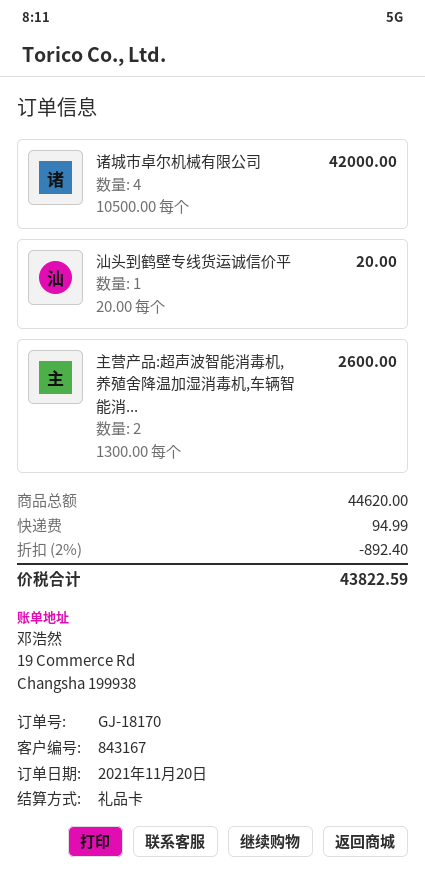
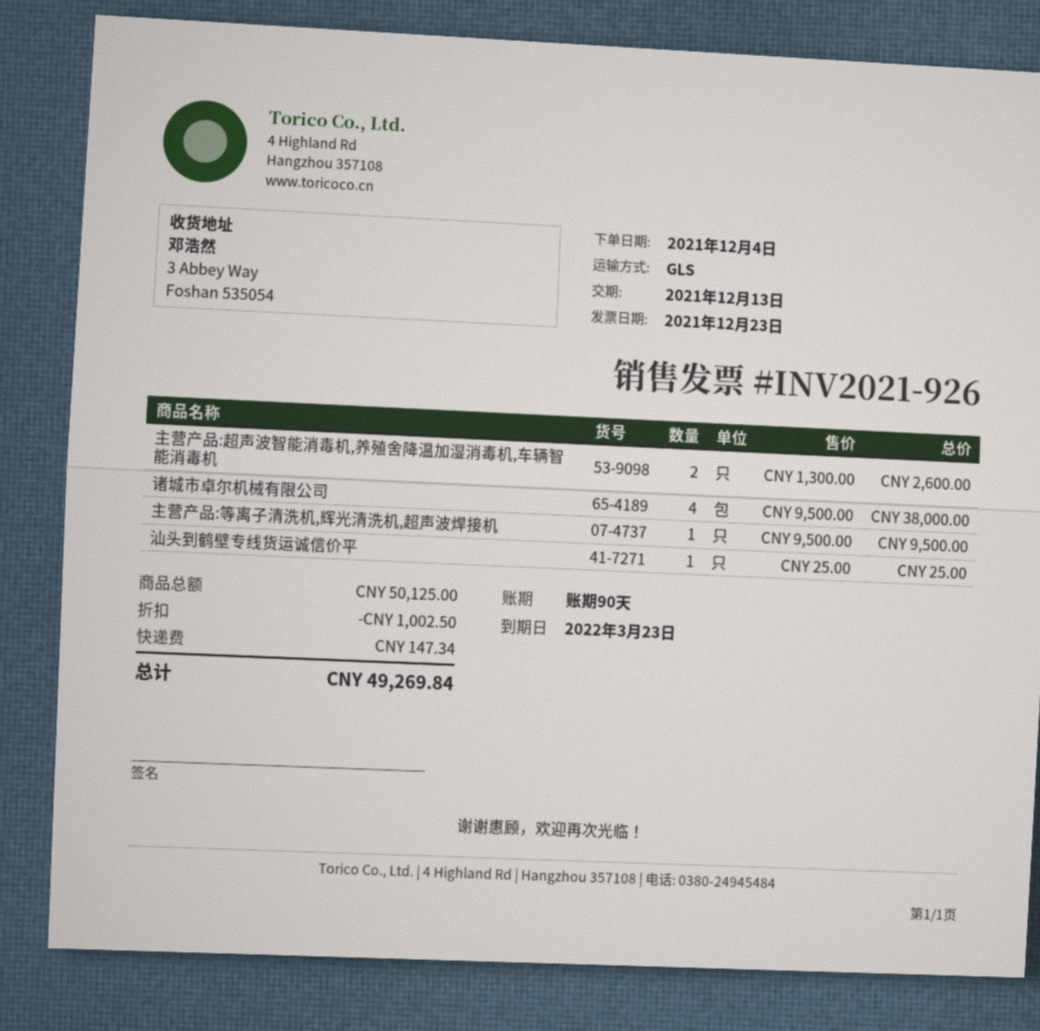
order date: 2021-11-20 -> 2021-12-04
诸城市卓尔机械有限公司: 4 x 10500.00 = 42000.00 -> 4 x 9500.00 = 38000.00
汕头到鹤壁专线货运诚信价平: 1 x 20.00 = 20.00 -> 1 x 25.00 = 25.00
主营产品:等离子清洗机,辉光清洗机,超声波焊接机: none -> 1 x 9500.00 = 9500.00
subtotal: 44620.00 -> 50125.00
discount: 892.40 -> 1002.50
shipping: 94.99 -> 147.34
total: 43822.59 -> 49269.84

